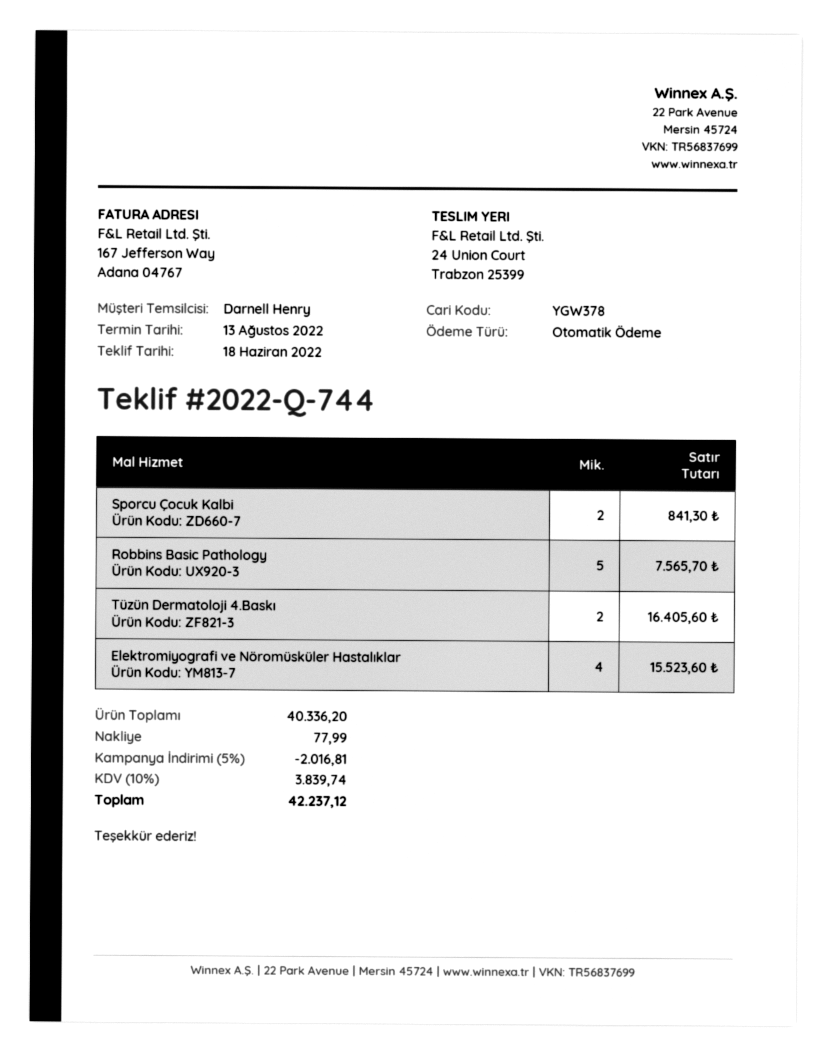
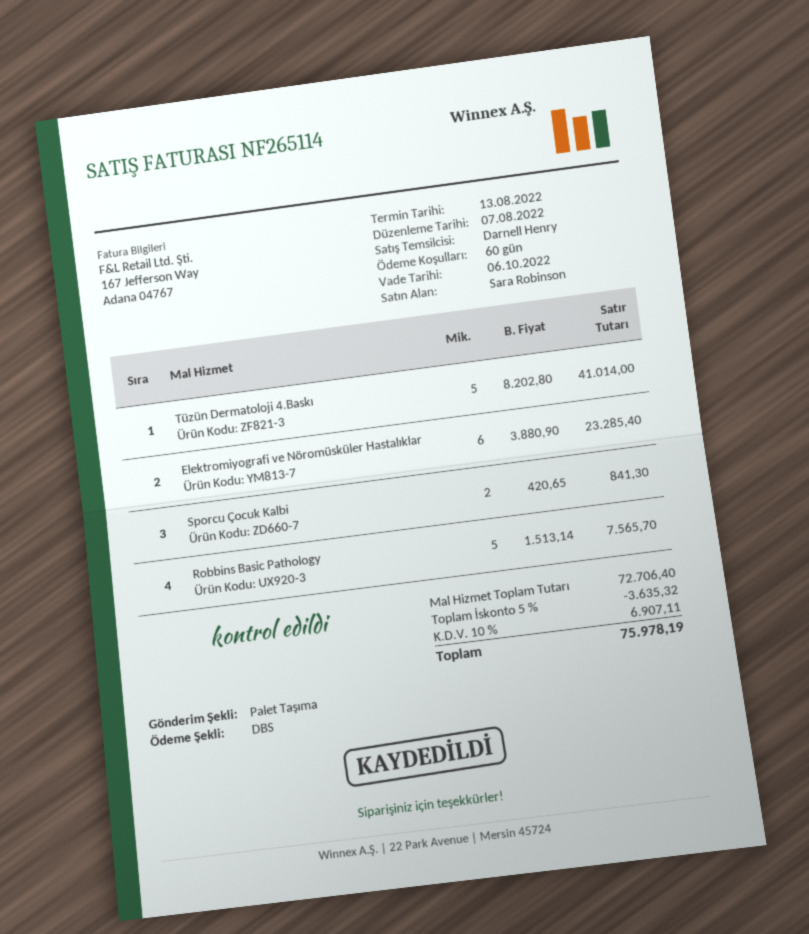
Tüzün Dermatoloji 4.Baskı: 2 for 16405.60 -> 5 for 41014.00
Elektromiyografi ve Nöromüsküler Hastalıklar: 4 for 15523.60 -> 6 for 23285.40
subtotal: 40336.20 -> 72706.40
discount: 5% = 2016.81 -> 5% = 3635.32
shipping: 77.99 -> none
tax: 10% = 3839.74 -> 10% = 6907.11
total: 42237.12 -> 75978.19

